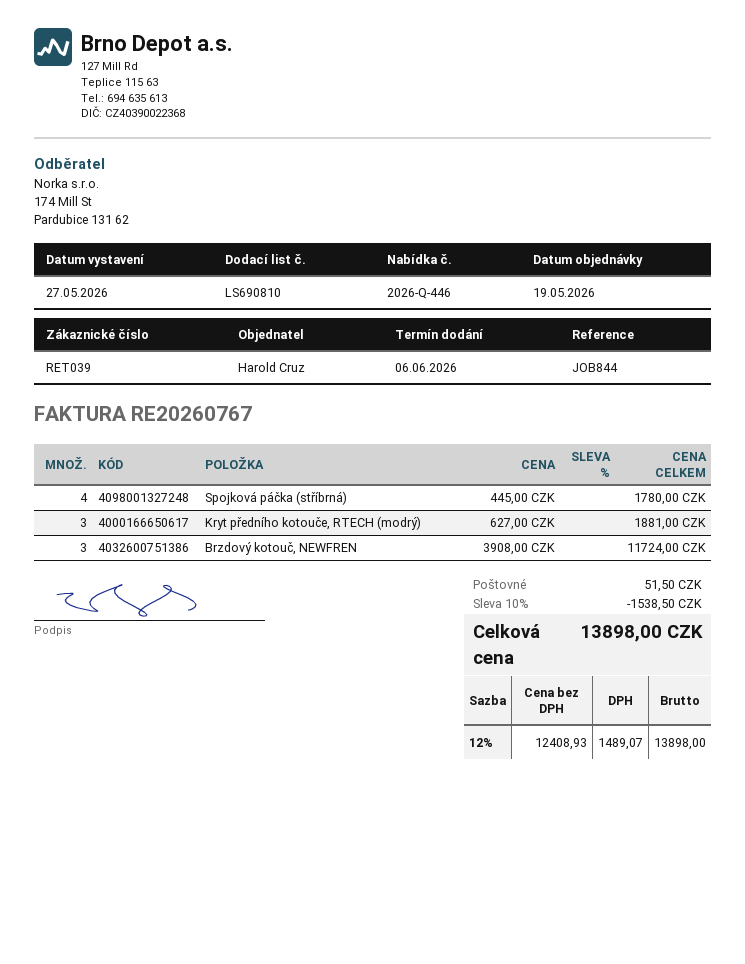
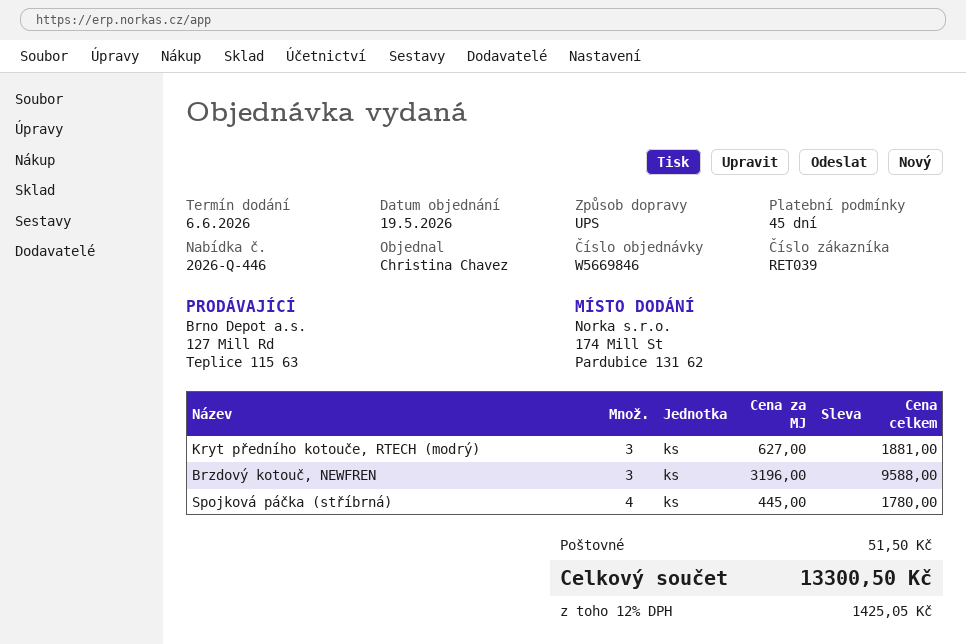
ordered by: Harold Cruz -> Christina Chavez
Brzdový kotouč, NEWFREN: 3 x 3908.00 = 11724.00 -> 3 x 3196.00 = 9588.00
discount: 10% = 1538.50 -> none
tax: 12% = 1489.07 -> 12% = 1425.05
total: 13898.00 -> 13300.50

